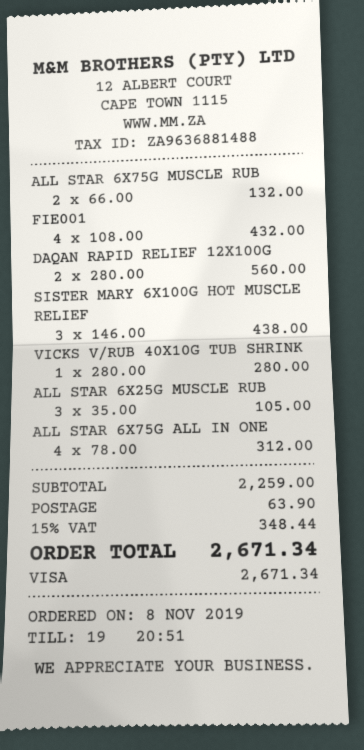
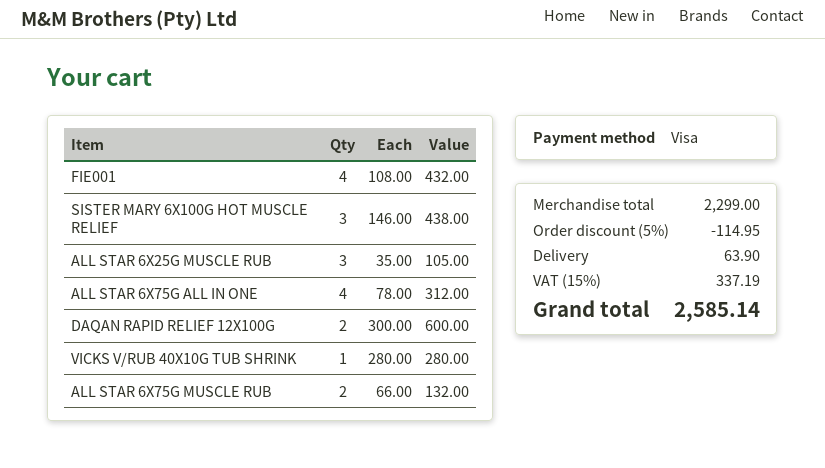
DAQAN RAPID RELIEF 12X100G: 2 x 280.00 = 560.00 -> 2 x 300.00 = 600.00
subtotal: 2259.00 -> 2299.00
discount: none -> 5% = 114.95
tax: 15% = 348.44 -> 15% = 337.19
total: 2671.34 -> 2585.14

